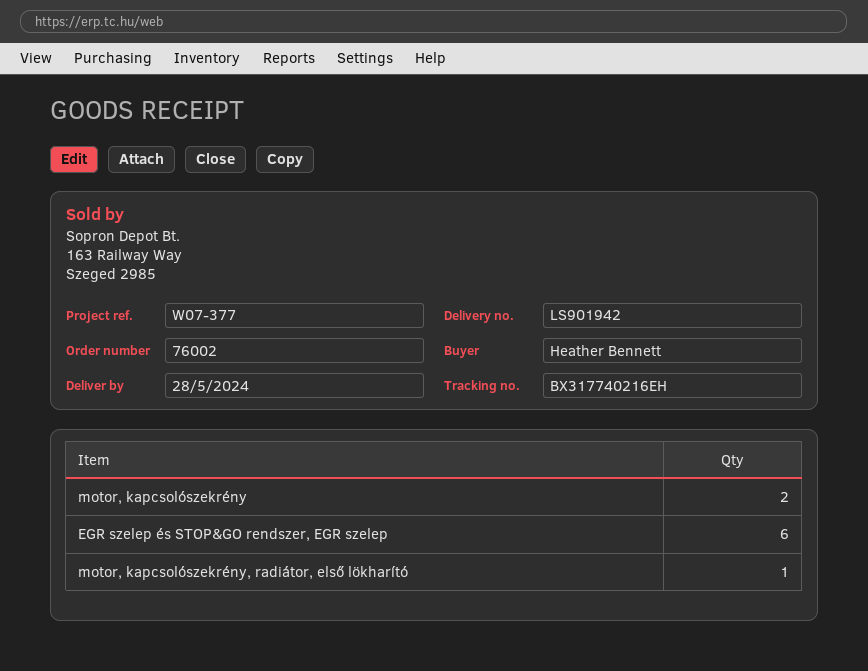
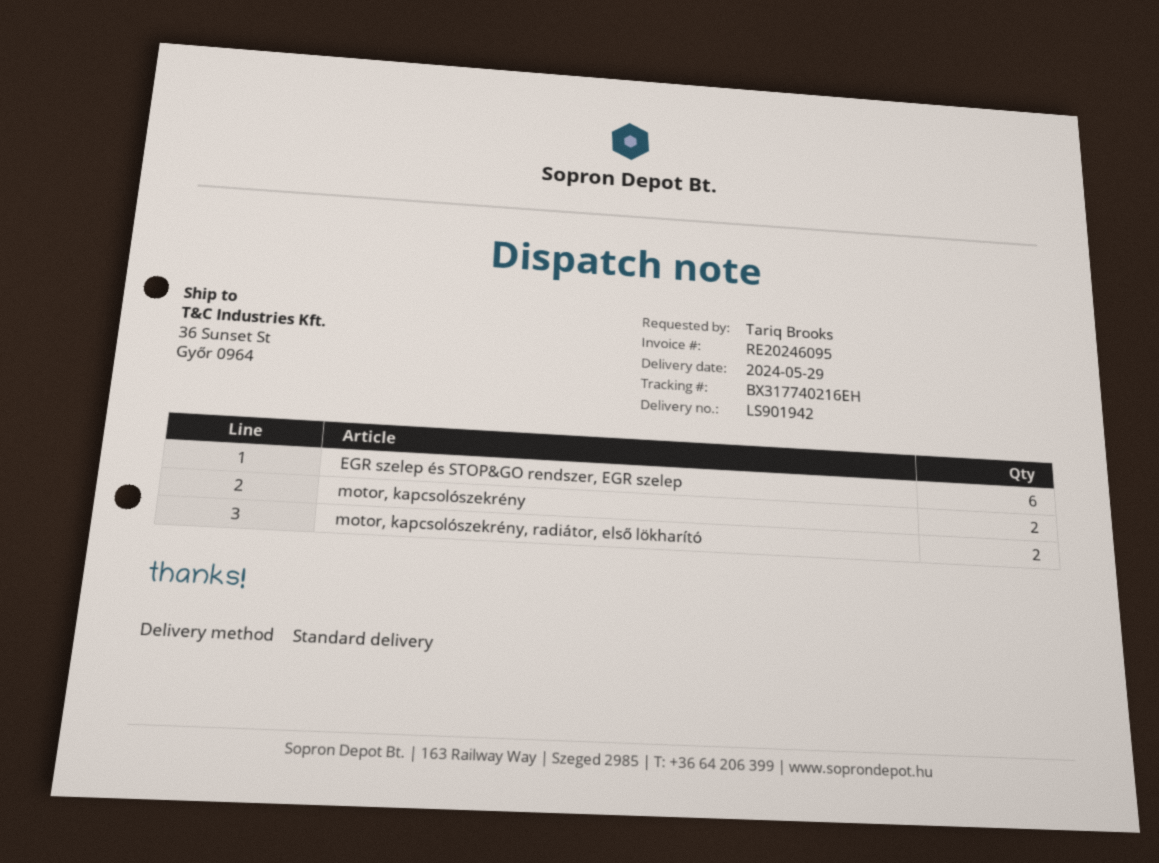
delivery date: 2024-05-28 -> 2024-05-29
ordered by: Heather Bennett -> Tariq Brooks
motor, kapcsolószekrény, radiátor, első lökharító: 1 -> 2

